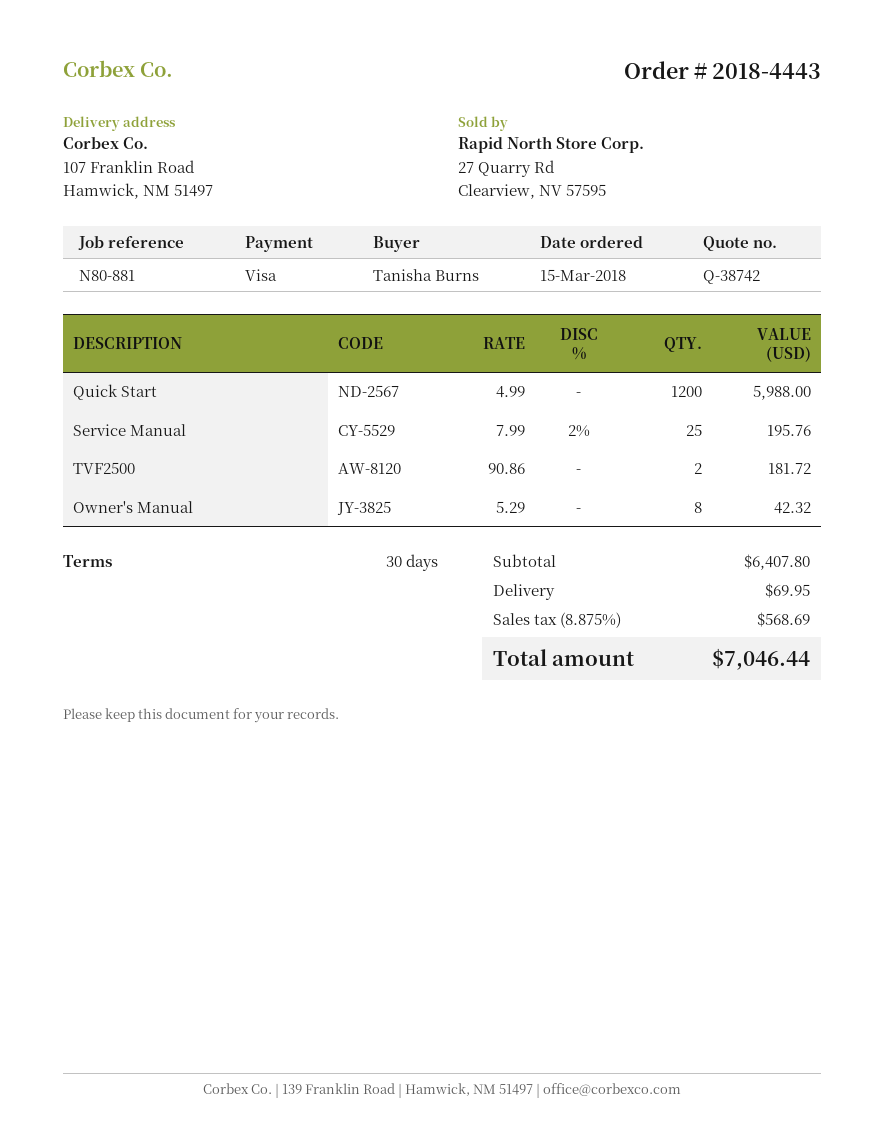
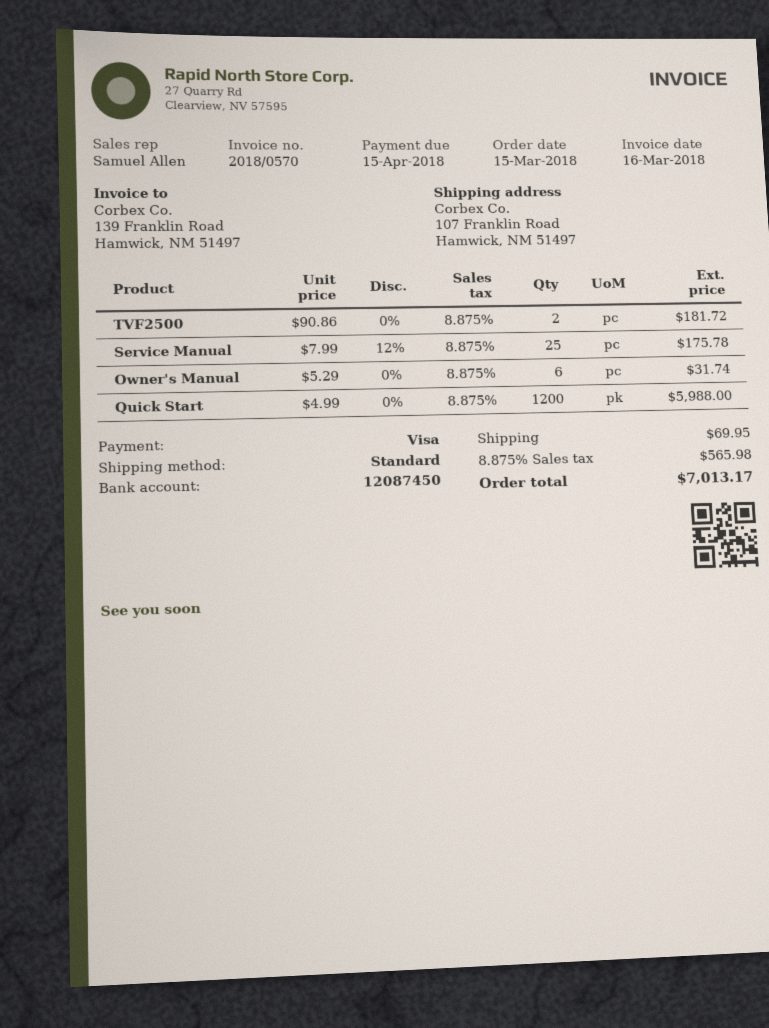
Service Manual: 25 x 7.99 - 2% = 195.76 -> 25 x 7.99 - 12% = 175.78
Owner's Manual: 8 x 5.29 = 42.32 -> 6 x 5.29 = 31.74
tax: 8.875% = 568.69 -> 8.875% = 565.98
total: 7046.44 -> 7013.17

